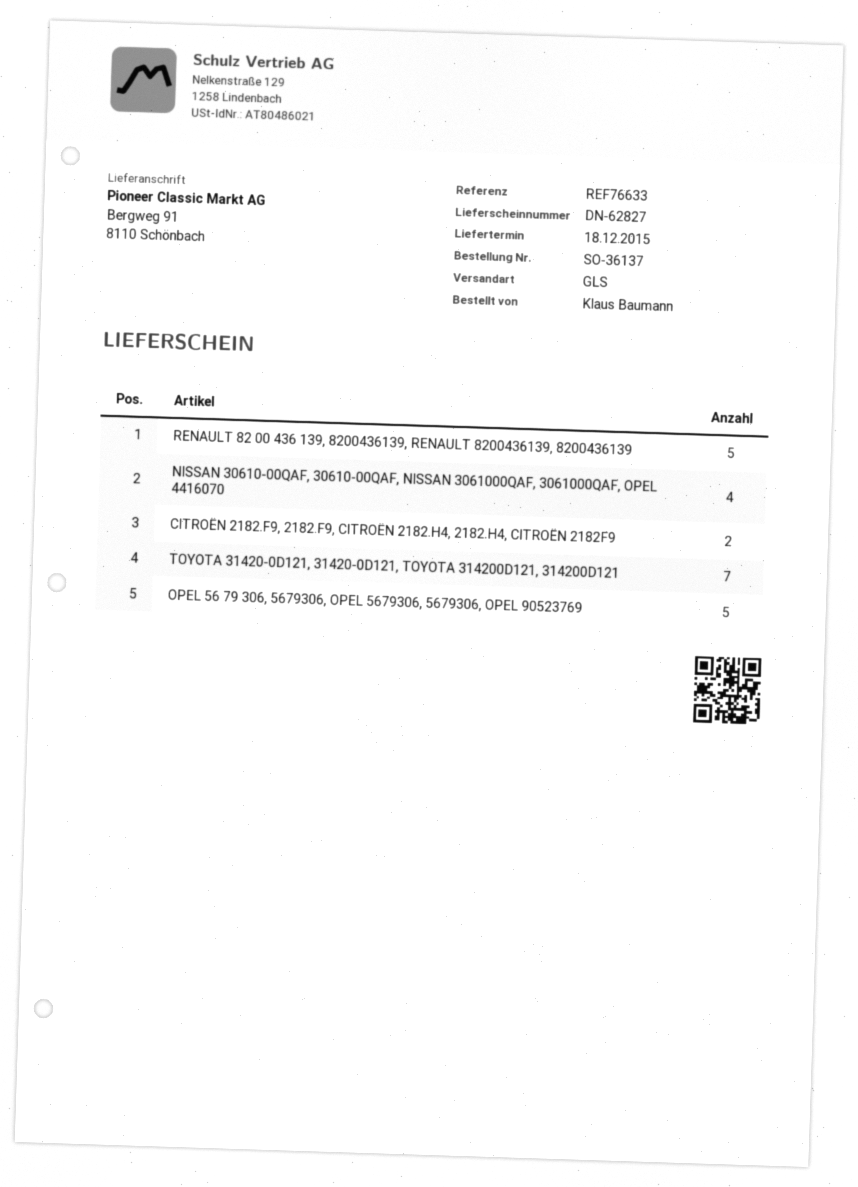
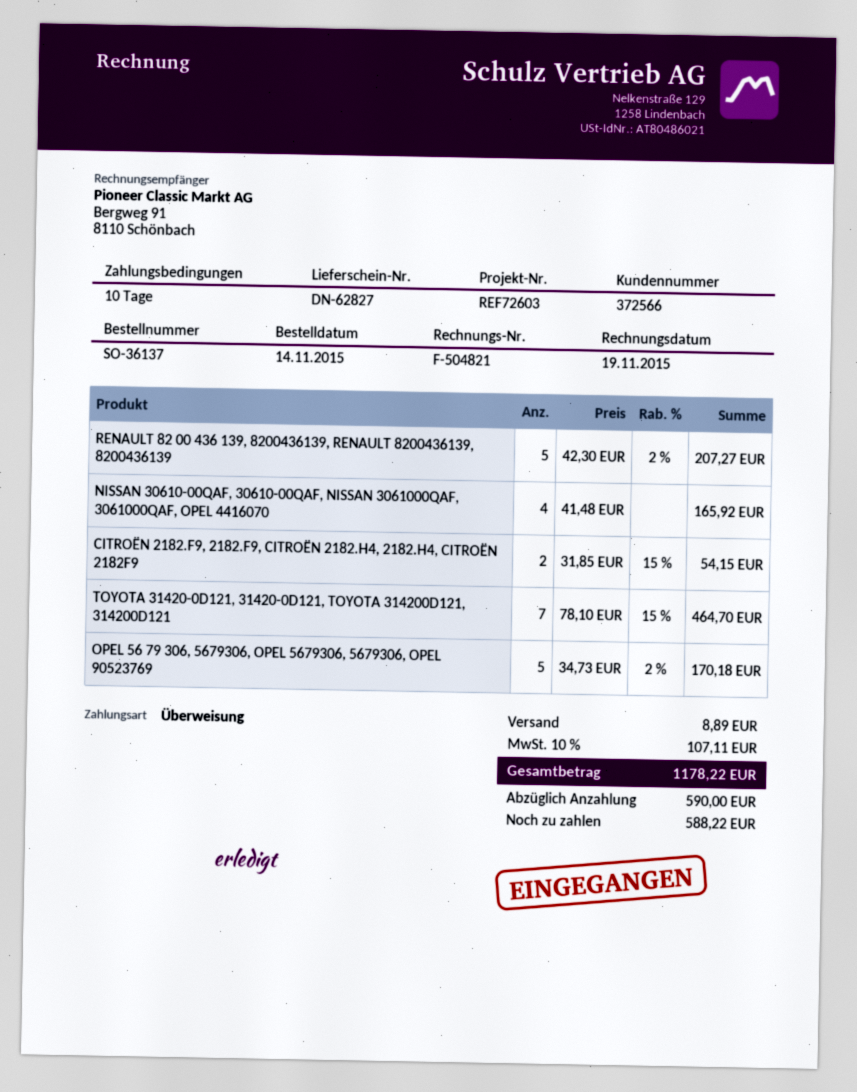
reference: REF76633 -> REF72603

